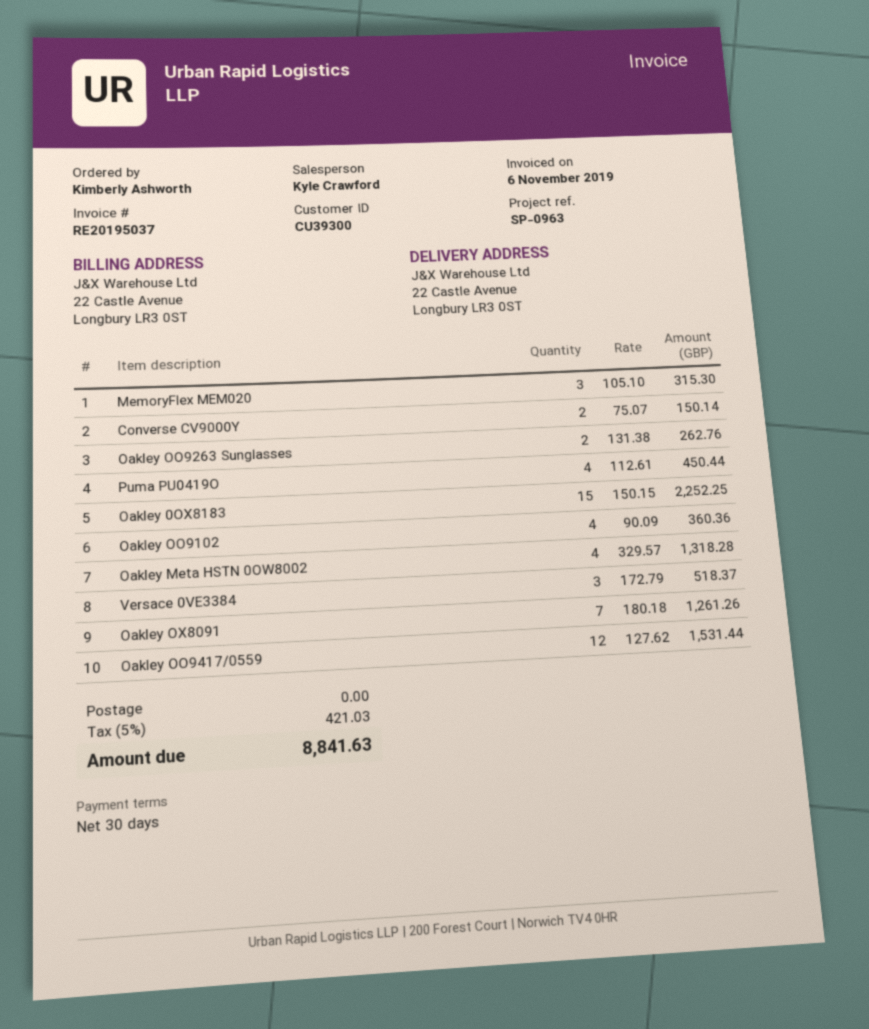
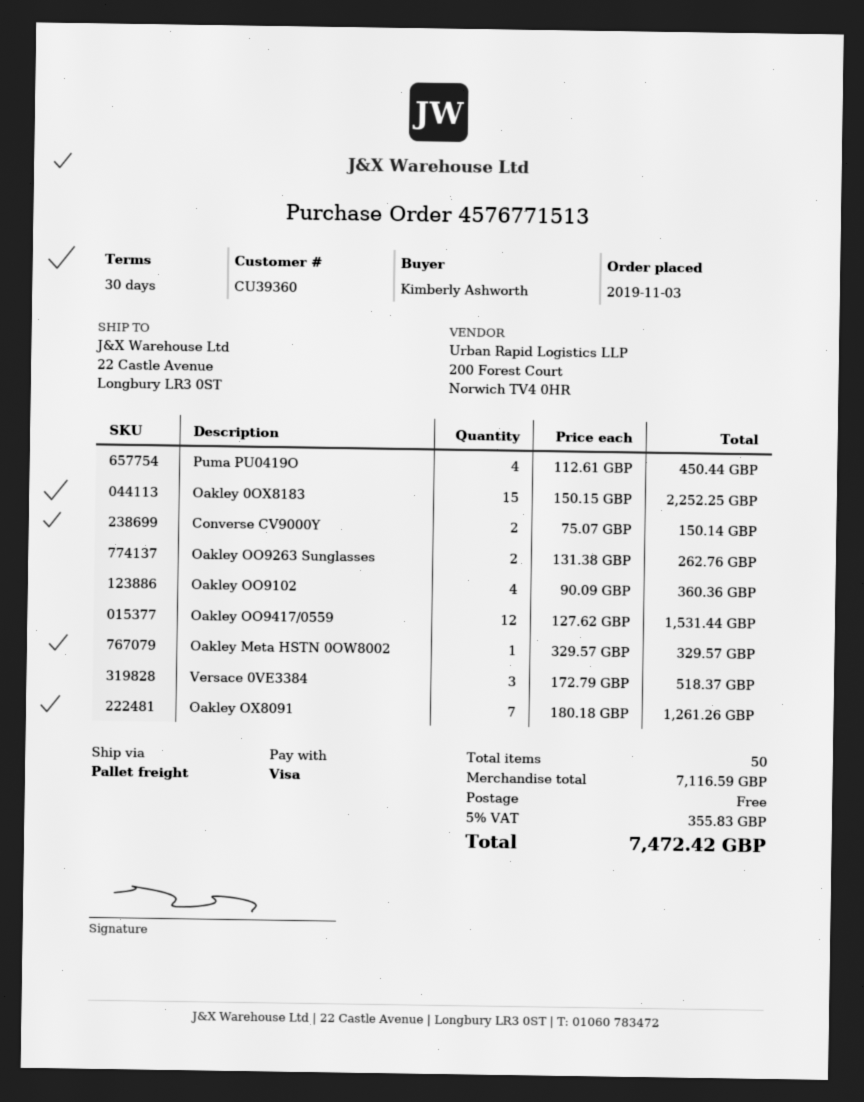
customer number: CU39300 -> CU39360
MemoryFlex MEM020: 3 x 105.10 = 315.30 -> none
Oakley Meta HSTN 0OW8002: 4 x 329.57 = 1318.28 -> 1 x 329.57 = 329.57
tax: 5% = 421.03 -> 5% = 355.83
total: 8841.63 -> 7472.42

